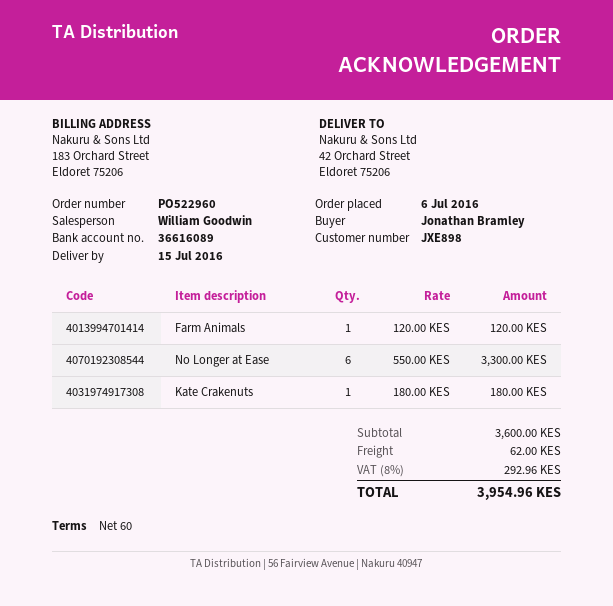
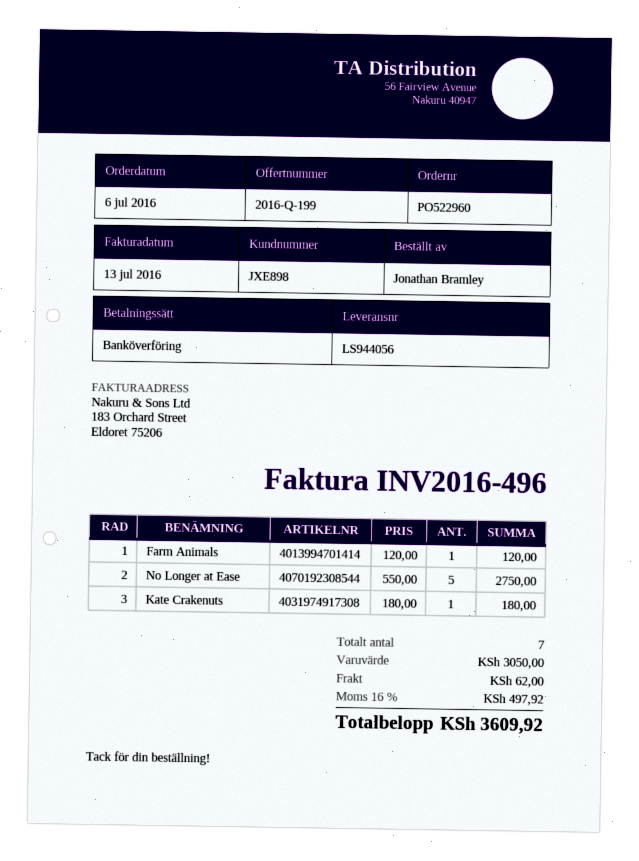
No Longer at Ease: 6 x 550.00 = 3300.00 -> 5 x 550.00 = 2750.00
subtotal: 3600.00 -> 3050.00
tax: 8% = 292.96 -> 16% = 497.92
total: 3954.96 -> 3609.92

